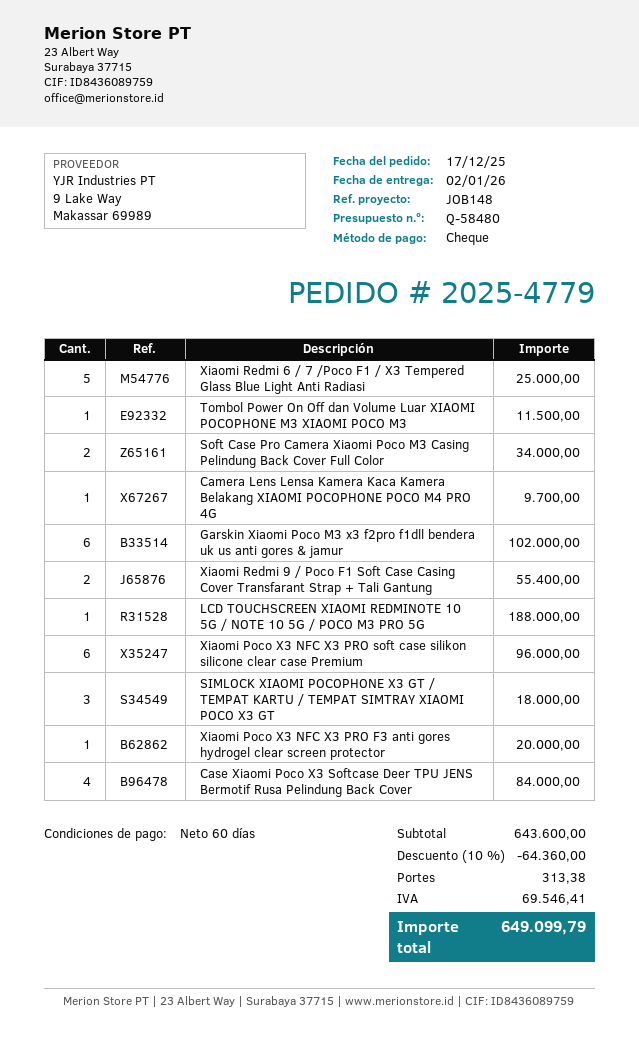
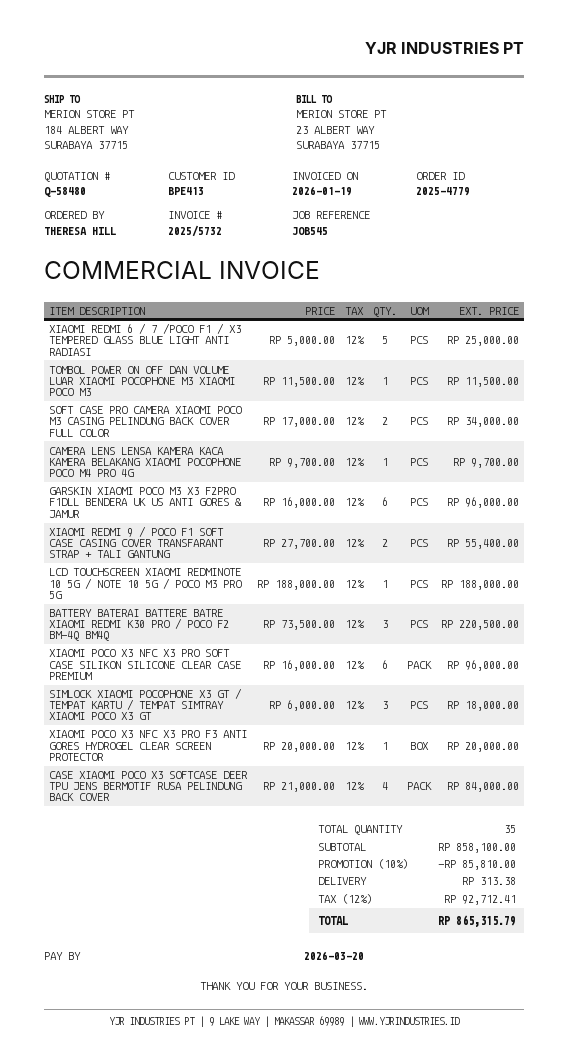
reference: JOB148 -> JOB545
Garskin Xiaomi Poco M3 x3 f2pro f1dll bendera uk us anti gores & jamur: 6 for 102000.00 -> 6 for 96000.00
BATTERY BATERAI BATTERE BATRE XIAOMI REDMI K30 PRO / POCO F2 BM-4Q BM4Q: none -> 3 for 220500.00
subtotal: 643600.00 -> 858100.00
discount: 10% = 64360.00 -> 10% = 85810.00
tax: 69546.41 -> 92712.41
total: 649099.79 -> 865315.79

